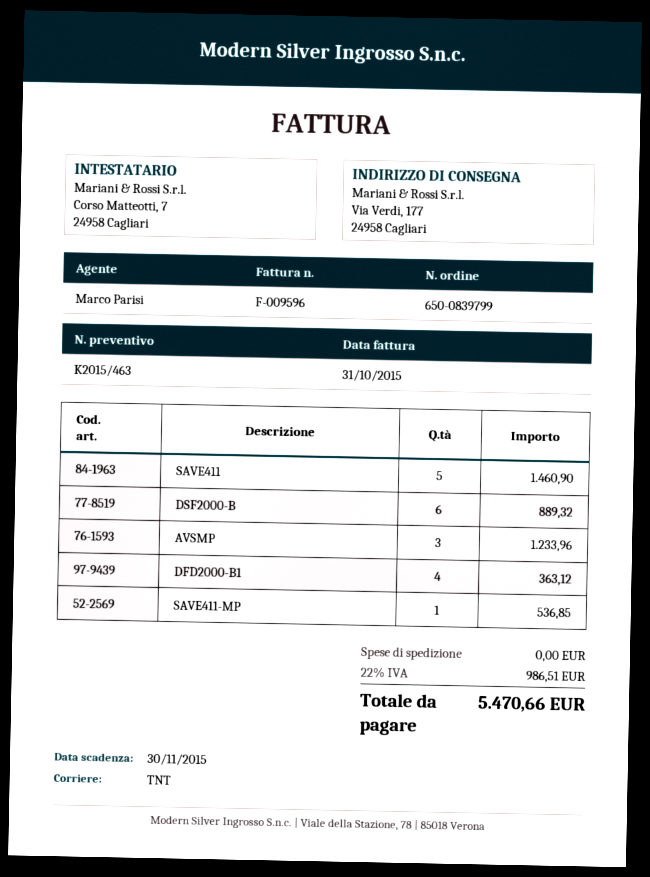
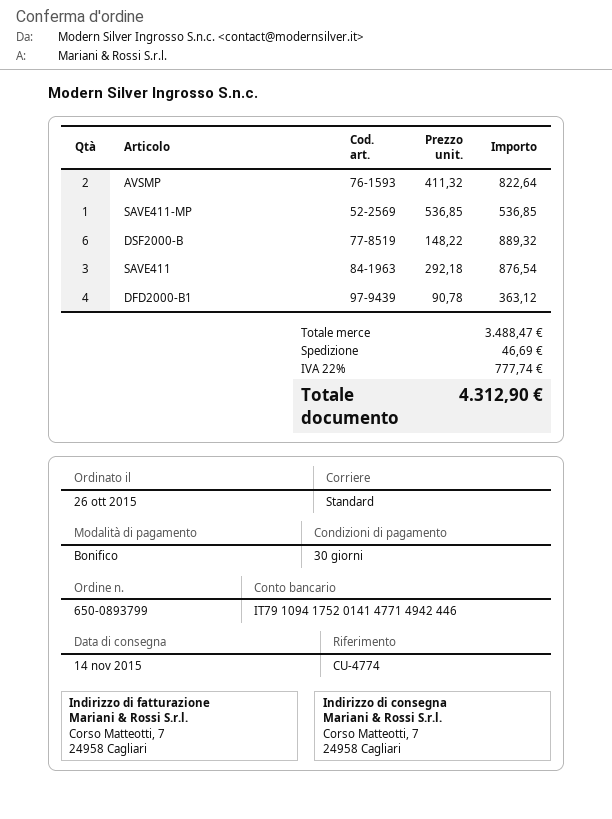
order number: 650-0839799 -> 650-0893799
shipping method: TNT -> standard
ship to: Via Verdi, 177, 24958 Cagliari -> Corso Matteotti, 7, 24958 Cagliari
SAVE411: 5 for 1460.90 -> 3 for 876.54
AVSMP: 3 for 1233.96 -> 2 for 822.64
shipping: 0.00 -> 46.69
tax: 22% = 986.51 -> 22% = 777.74
total: 5470.66 -> 4312.90

